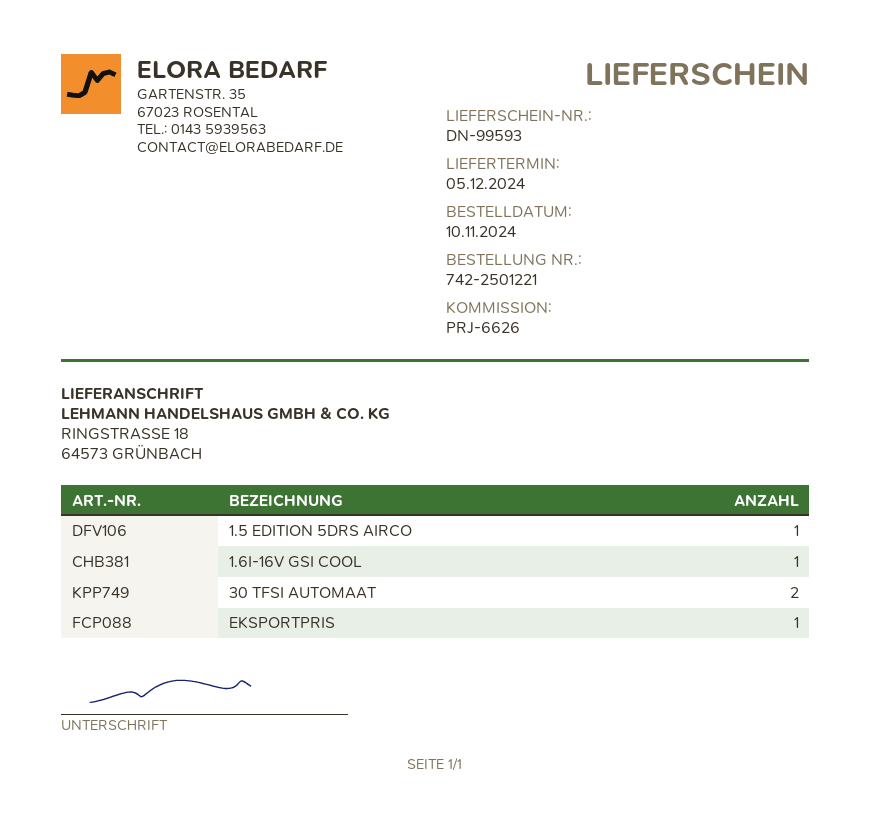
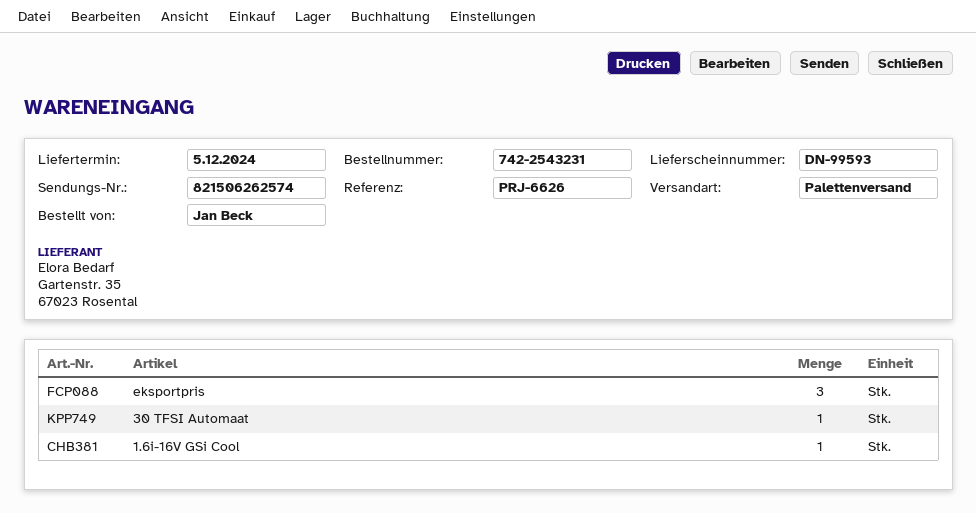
order number: 742-2501221 -> 742-2543231
1.5 EDITION 5DRS AIRCO: 1 -> none
30 TFSI AUTOMAAT: 2 -> 1
EKSPORTPRIS: 1 -> 3

